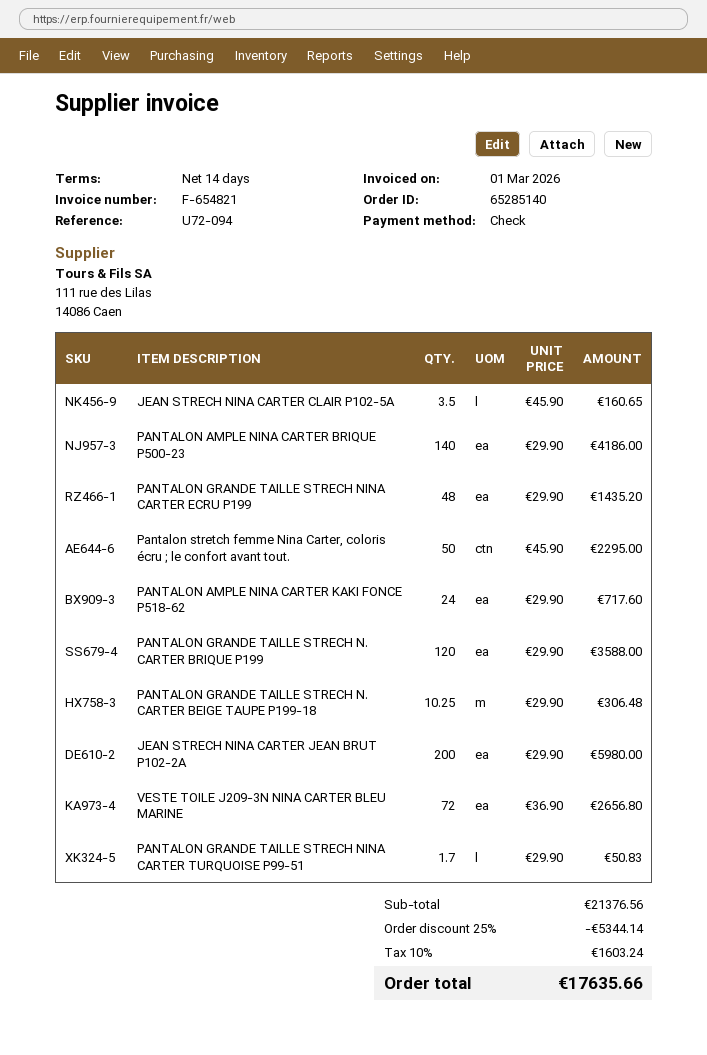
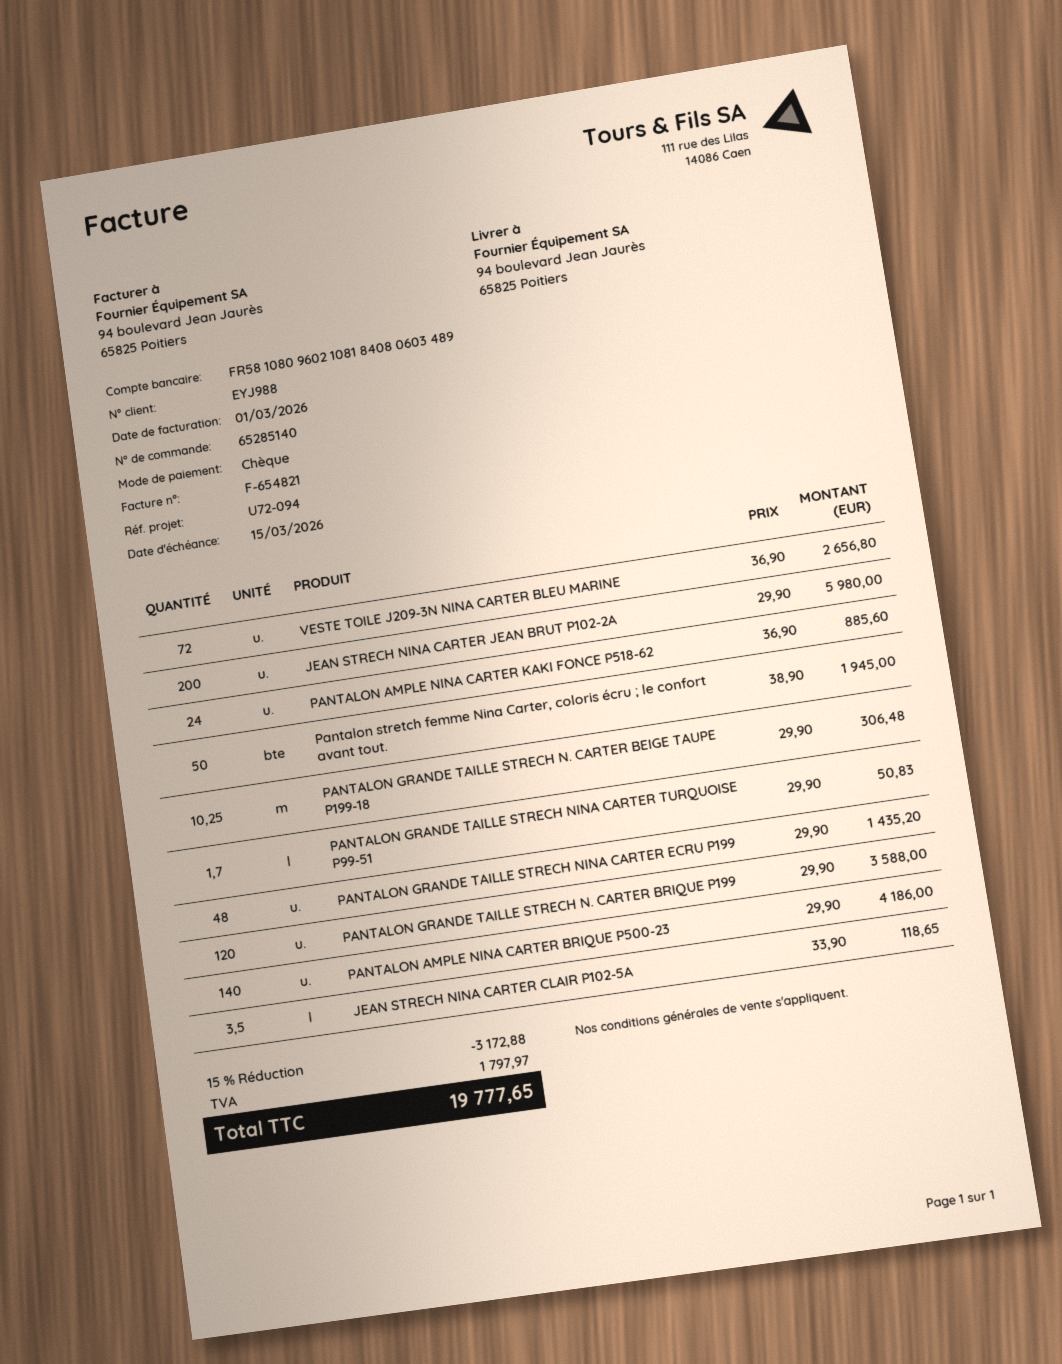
JEAN STRECH NINA CARTER CLAIR P102-5A: 3.5 x 45.90 = 160.65 -> 3.5 x 33.90 = 118.65
Pantalon stretch femme Nina Carter, coloris écru ; le confort avant tout.: 50 x 45.90 = 2295.00 -> 50 x 38.90 = 1945.00
PANTALON AMPLE NINA CARTER KAKI FONCE P518-62: 24 x 29.90 = 717.60 -> 24 x 36.90 = 885.60
discount: 25% = 5344.14 -> 15% = 3172.88
tax: 1603.24 -> 1797.97
total: 17635.66 -> 19777.65

